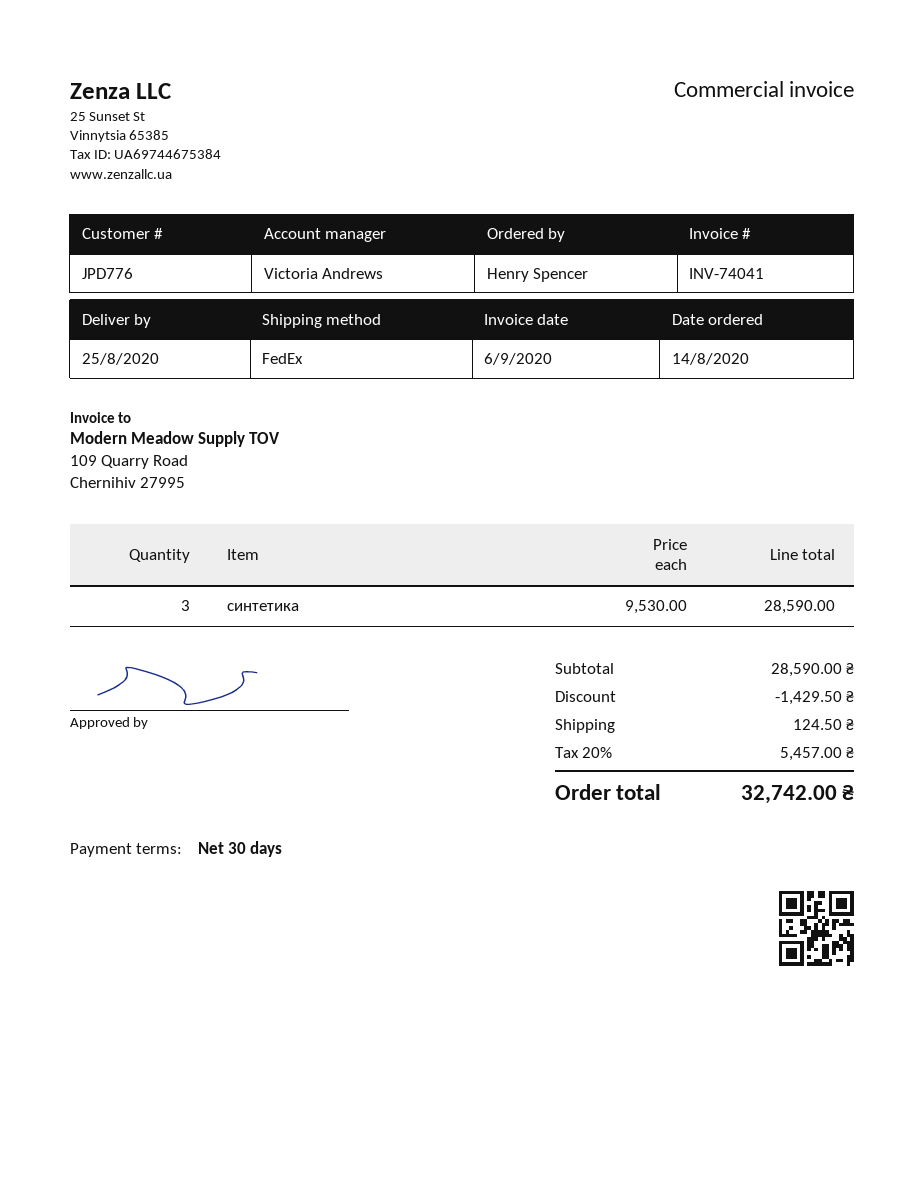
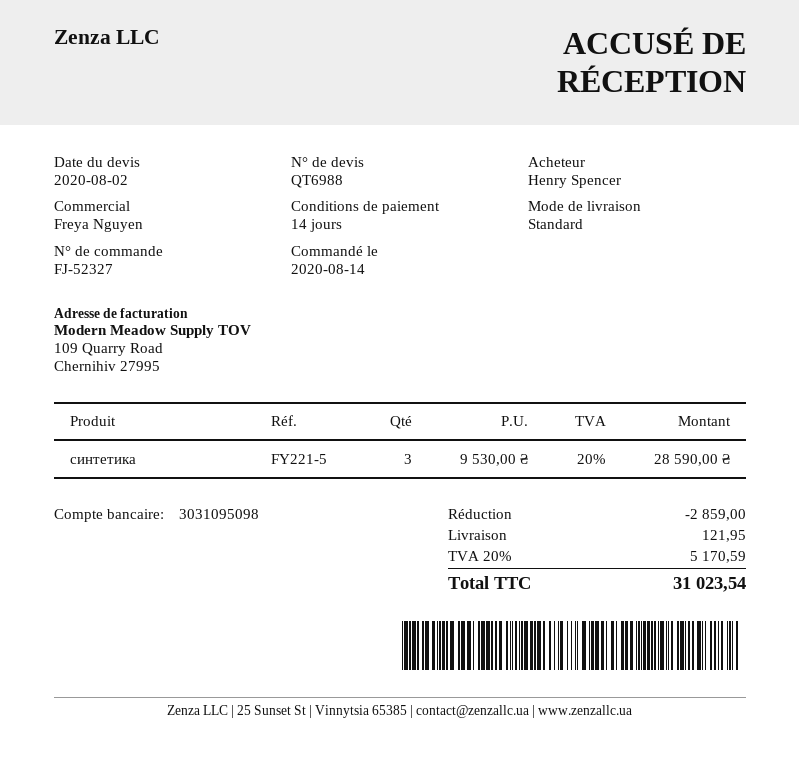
payment terms: 30 days -> 14 days
sales rep: Victoria Andrews -> Freya Nguyen
shipping method: FedEx -> standard
discount: 1429.50 -> 2859.00
shipping: 124.50 -> 121.95
tax: 20% = 5457.00 -> 20% = 5170.59
total: 32742.00 -> 31023.54

